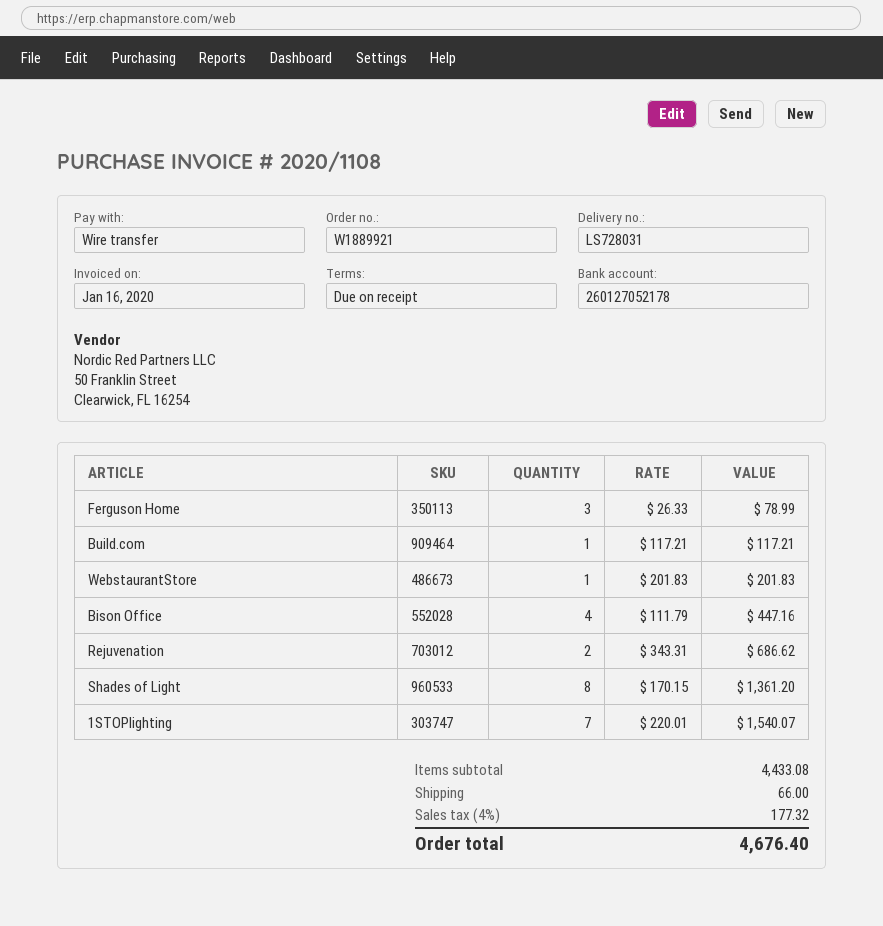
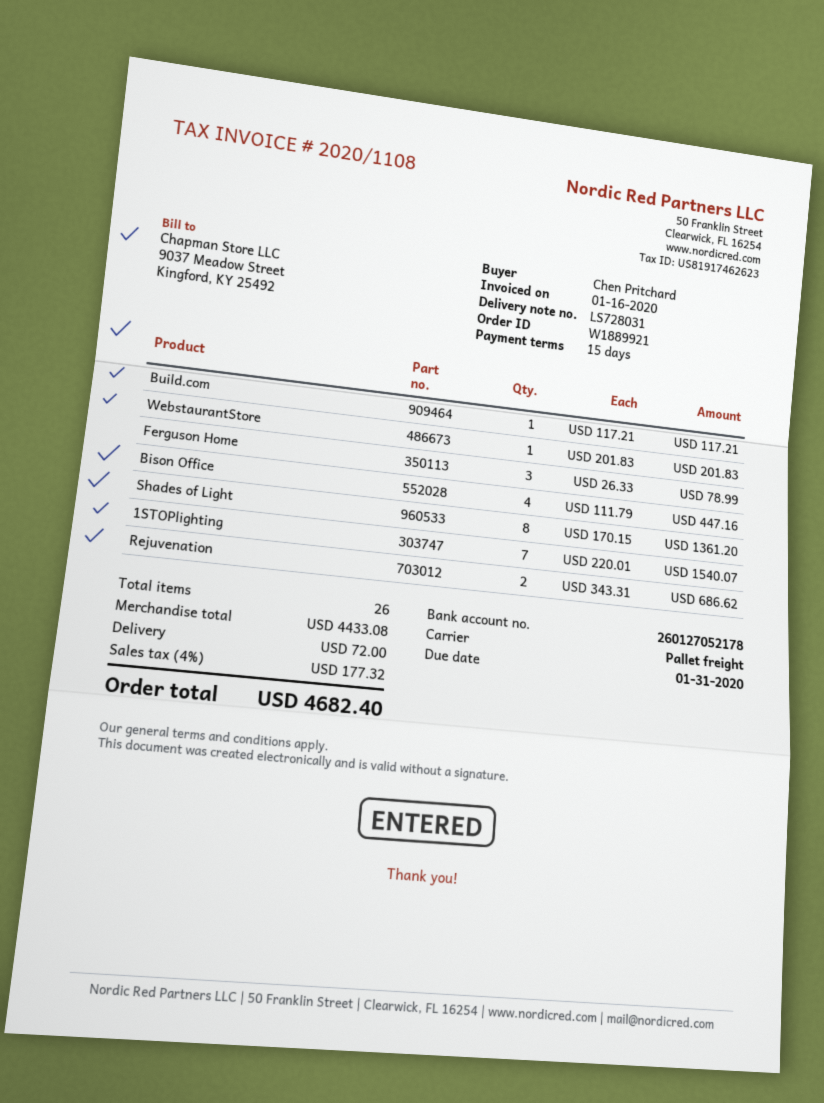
payment terms: on receipt -> 15 days
shipping: 66.00 -> 72.00
total: 4676.40 -> 4682.40

